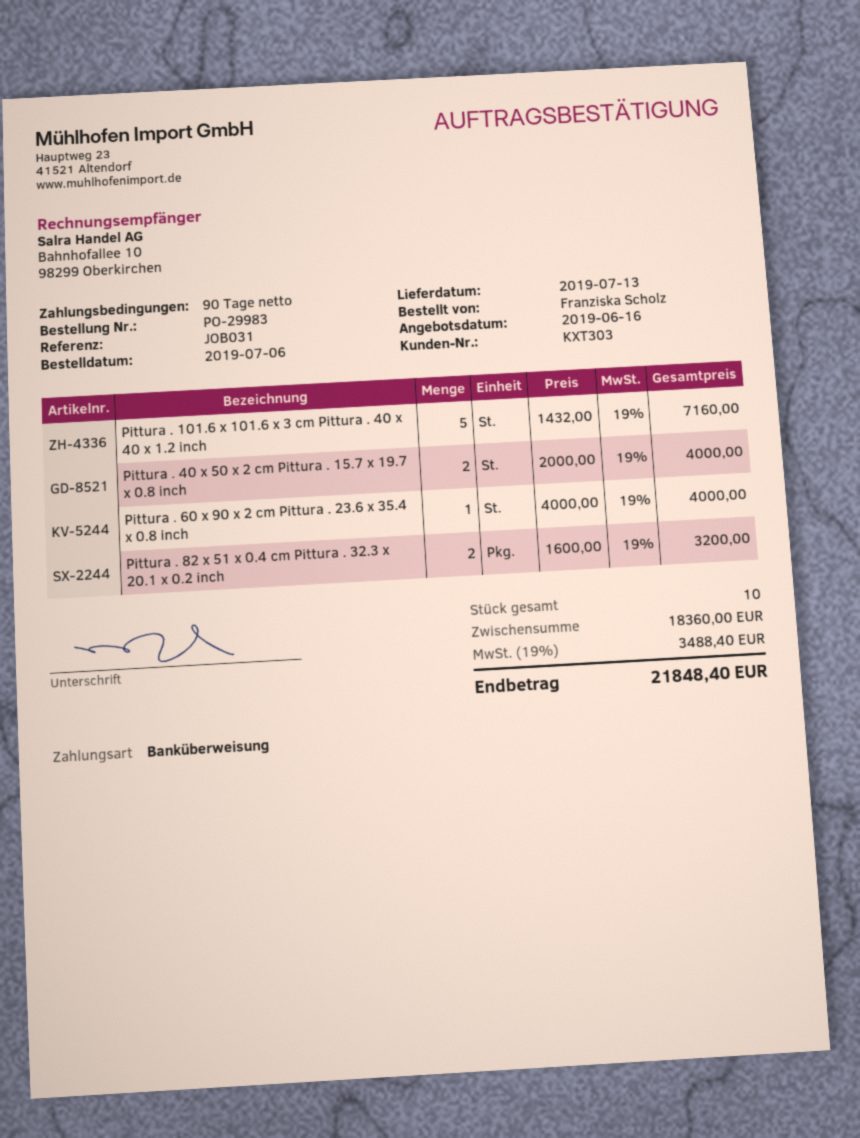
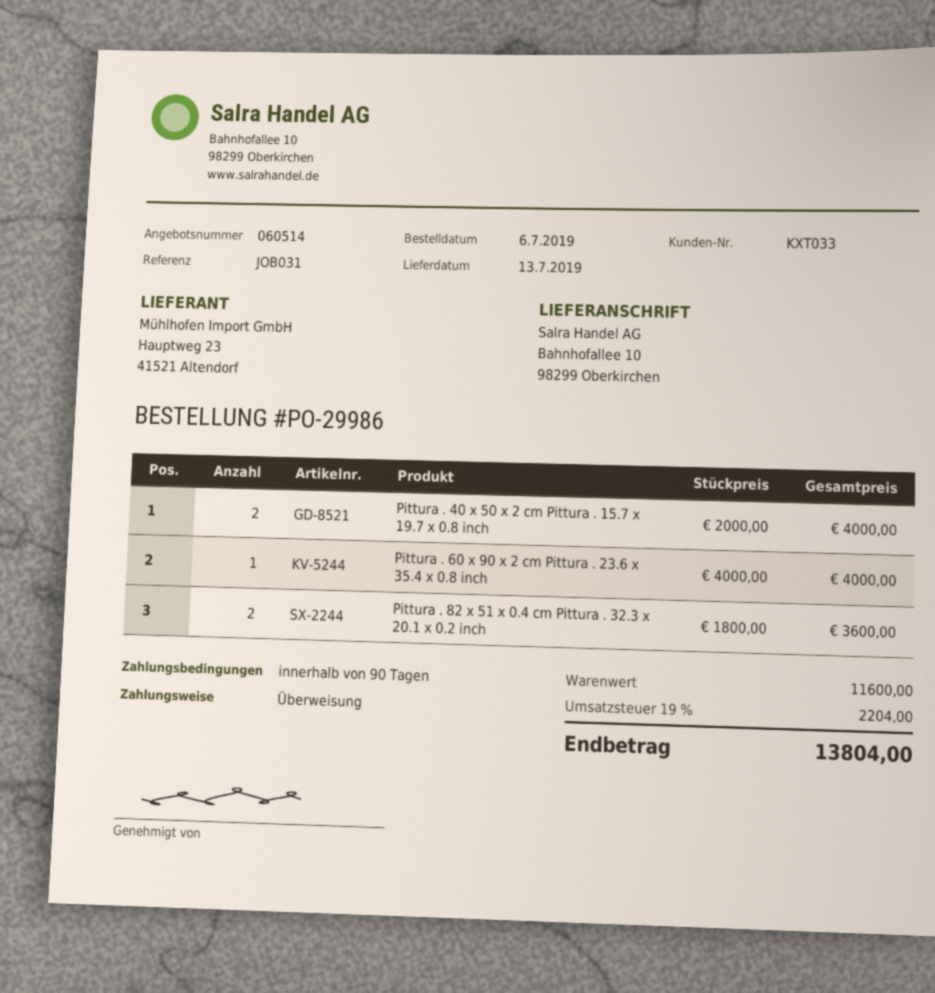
order number: PO-29983 -> PO-29986
customer number: KXT303 -> KXT033
Pittura . 101.6 x 101.6 x 3 cm Pittura . 40 x 40 x 1.2 inch: 5 x 1432.00 = 7160.00 -> none
Pittura . 82 x 51 x 0.4 cm Pittura . 32.3 x 20.1 x 0.2 inch: 2 x 1600.00 = 3200.00 -> 2 x 1800.00 = 3600.00
subtotal: 18360.00 -> 11600.00
tax: 19% = 3488.40 -> 19% = 2204.00
total: 21848.40 -> 13804.00

